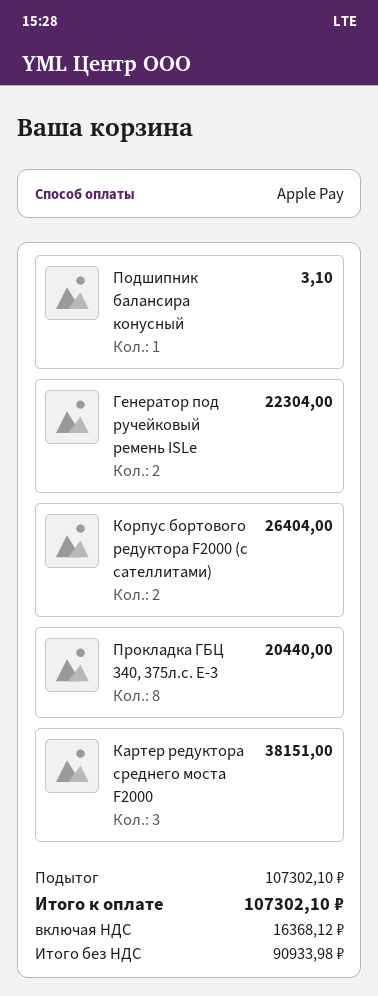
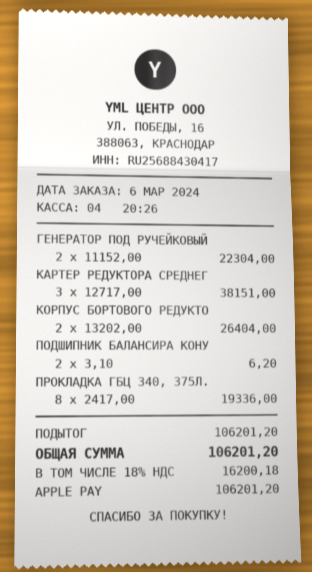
Подшипник балансира конусный: 1 for 3.10 -> 2 for 6.20
Прокладка ГБЦ 340, 375л.с. Е-3: 8 for 20440.00 -> 8 for 19336.00
subtotal: 107302.10 -> 106201.20
tax: 16368.12 -> 16200.18
total: 107302.10 -> 106201.20

